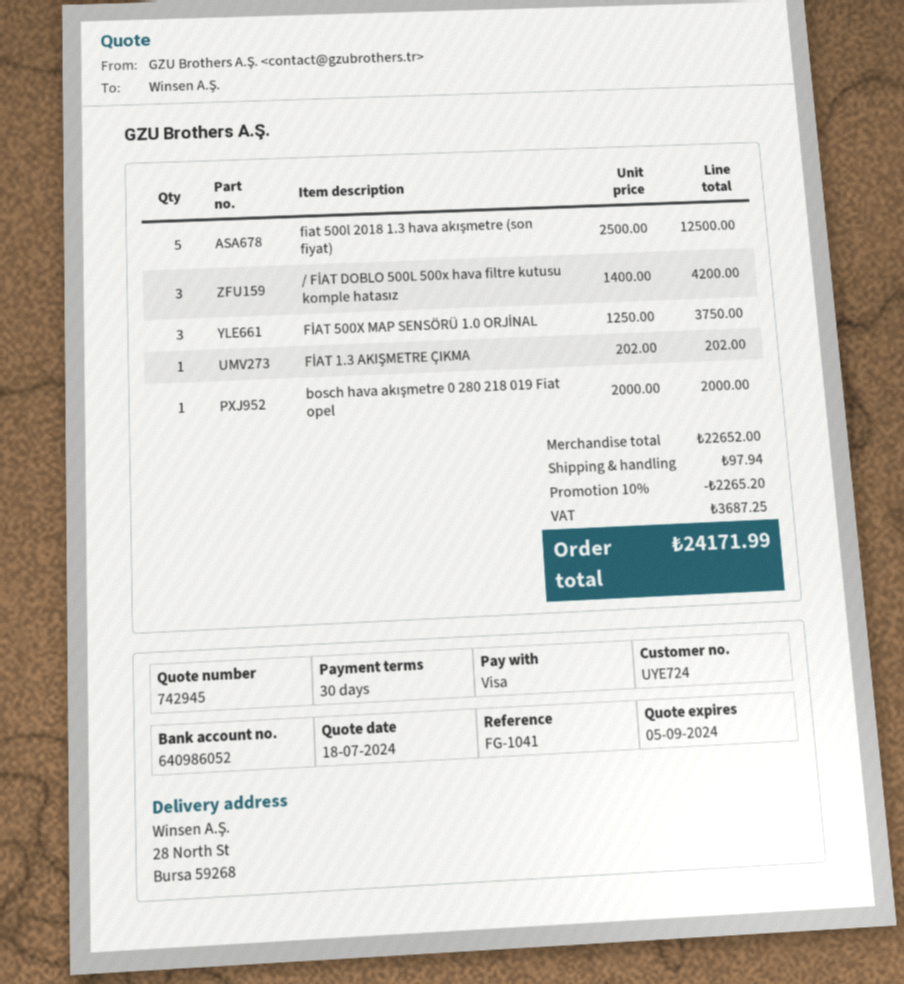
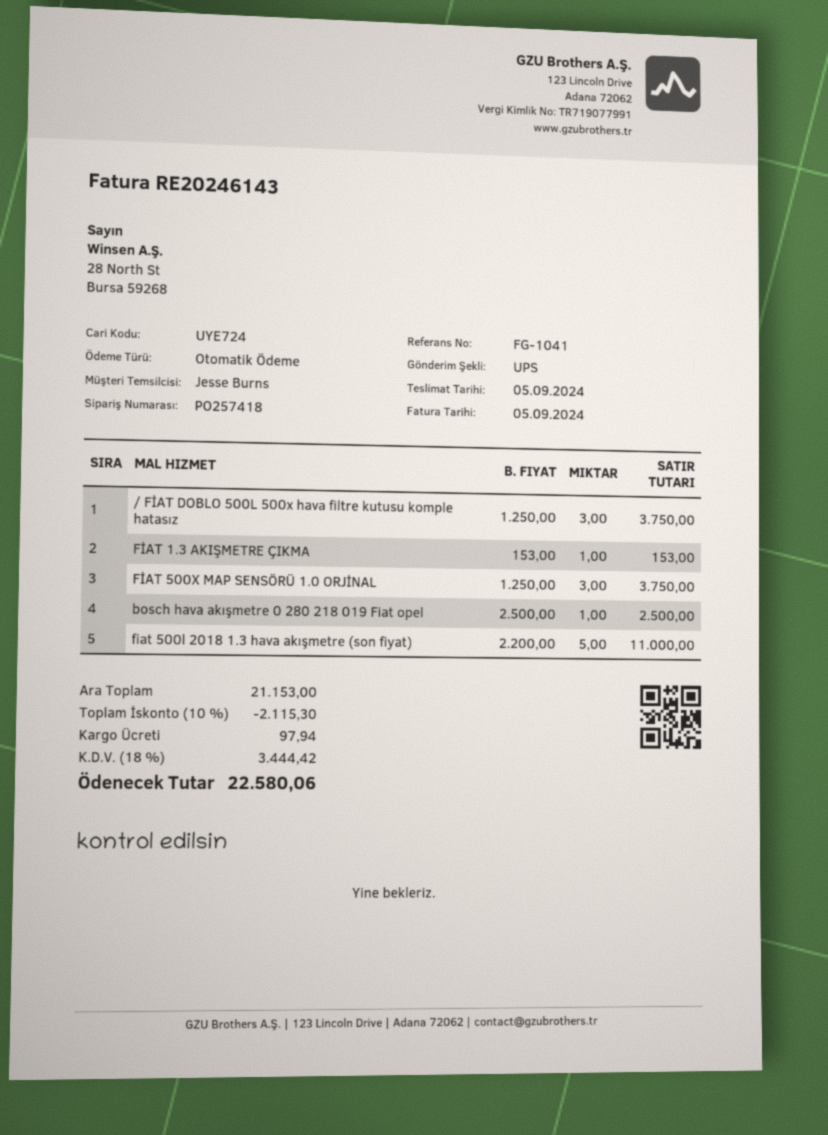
payment method: Visa -> direct debit
fiat 500l 2018 1.3 hava akışmetre (son fiyat): 5 x 2500.00 = 12500.00 -> 5 x 2200.00 = 11000.00
/ FİAT DOBLO 500L 500x hava filtre kutusu komple hatasız: 3 x 1400.00 = 4200.00 -> 3 x 1250.00 = 3750.00
FİAT 1.3 AKIŞMETRE ÇIKMA: 1 x 202.00 = 202.00 -> 1 x 153.00 = 153.00
bosch hava akışmetre 0 280 218 019 Fiat opel: 1 x 2000.00 = 2000.00 -> 1 x 2500.00 = 2500.00
subtotal: 22652.00 -> 21153.00
discount: 10% = 2265.20 -> 10% = 2115.30
tax: 3687.25 -> 3444.42
total: 24171.99 -> 22580.06

